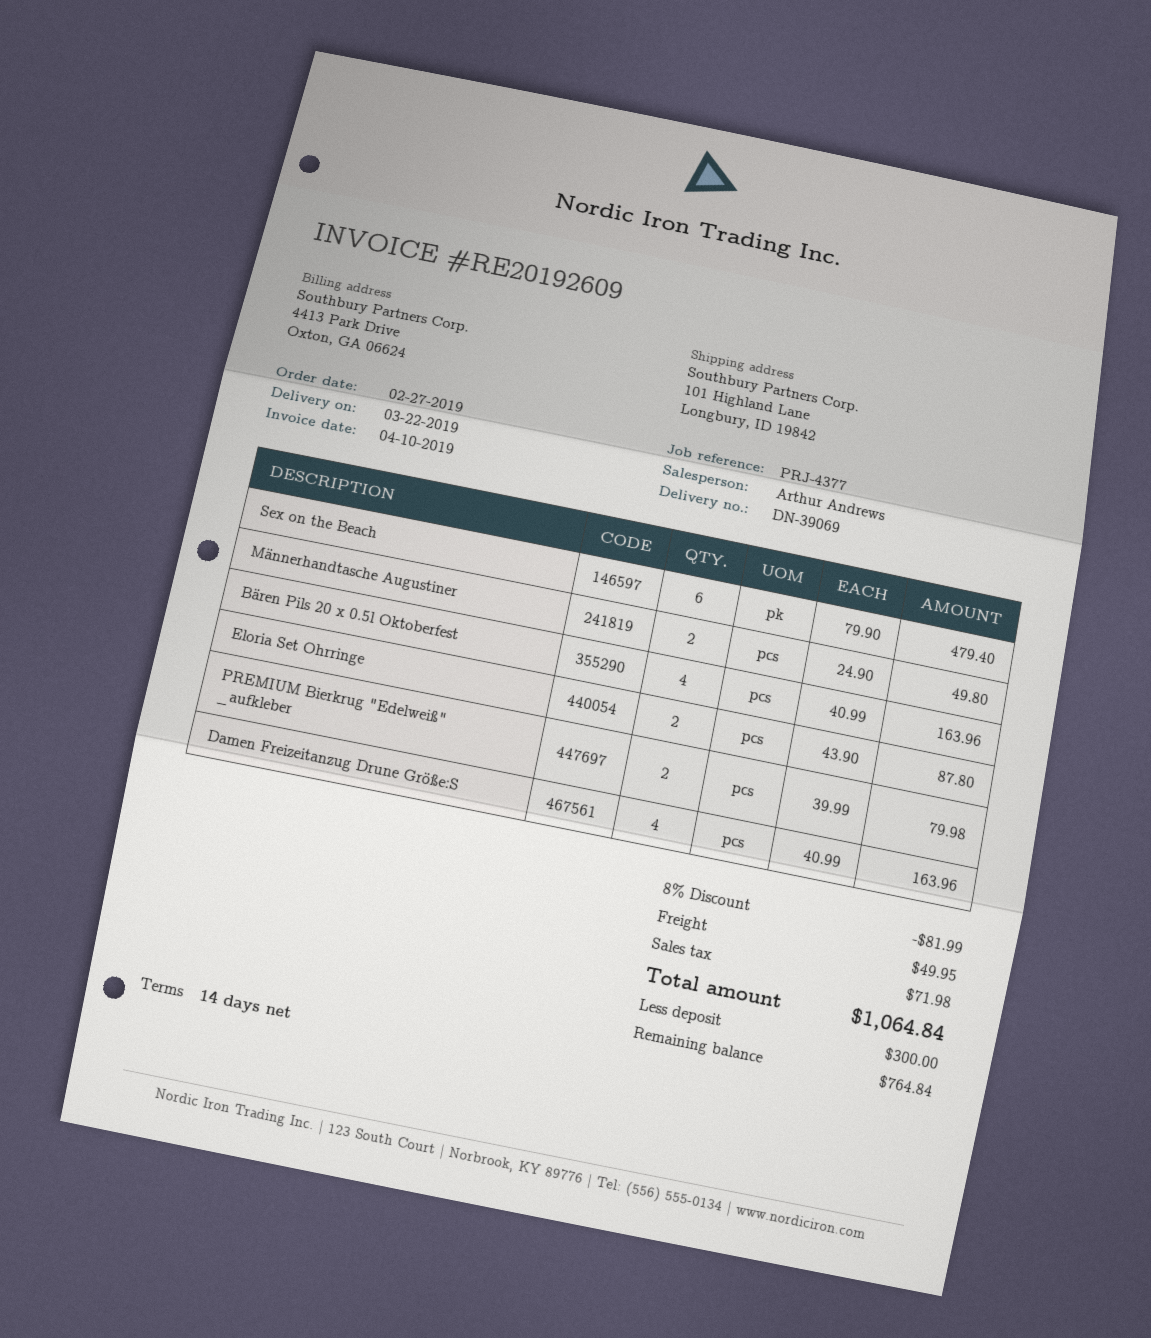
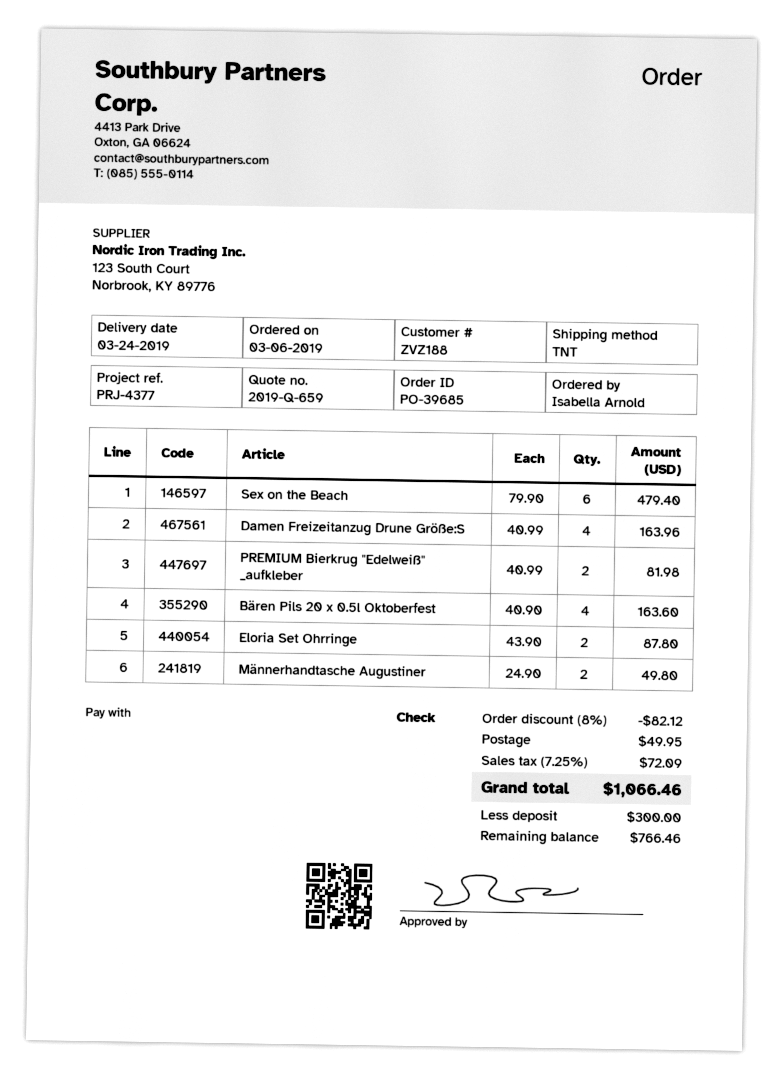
order date: 2019-02-27 -> 2019-03-06
delivery date: 2019-03-22 -> 2019-03-24
Bären Pils 20 x 0.5l Oktoberfest: 4 x 40.99 = 163.96 -> 4 x 40.90 = 163.60
PREMIUM Bierkrug "Edelweiß" _aufkleber: 2 x 39.99 = 79.98 -> 2 x 40.99 = 81.98
discount: 8% = 81.99 -> 8% = 82.12
tax: 71.98 -> 72.09
total: 1064.84 -> 1066.46
balance: 764.84 -> 766.46

